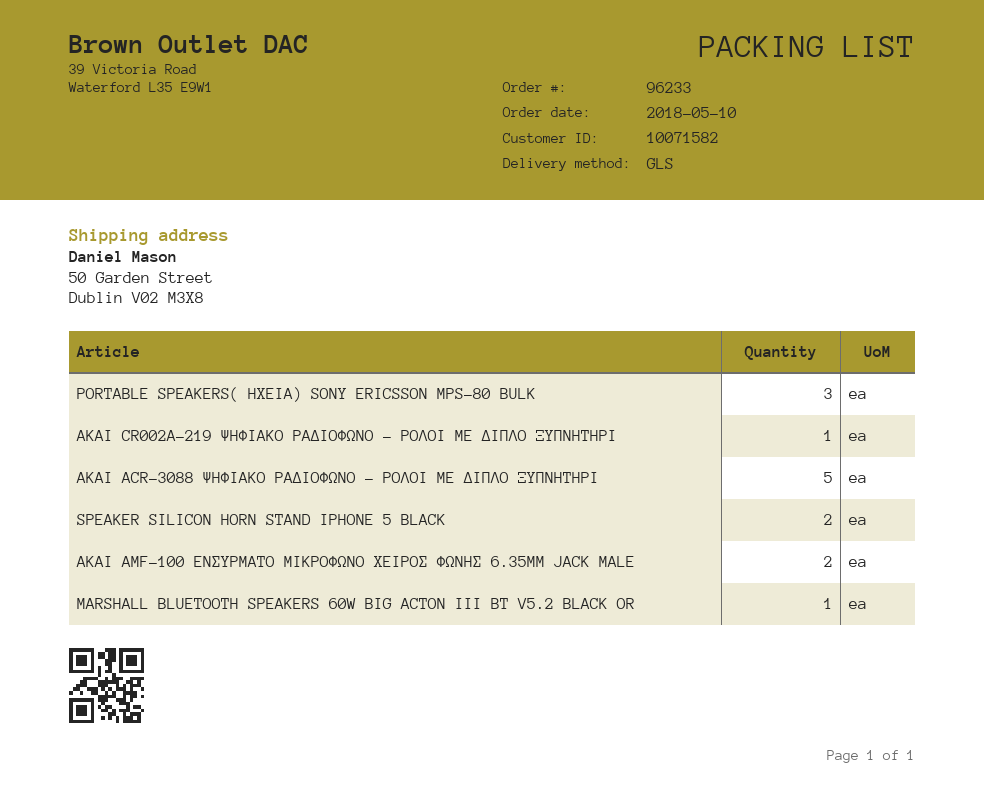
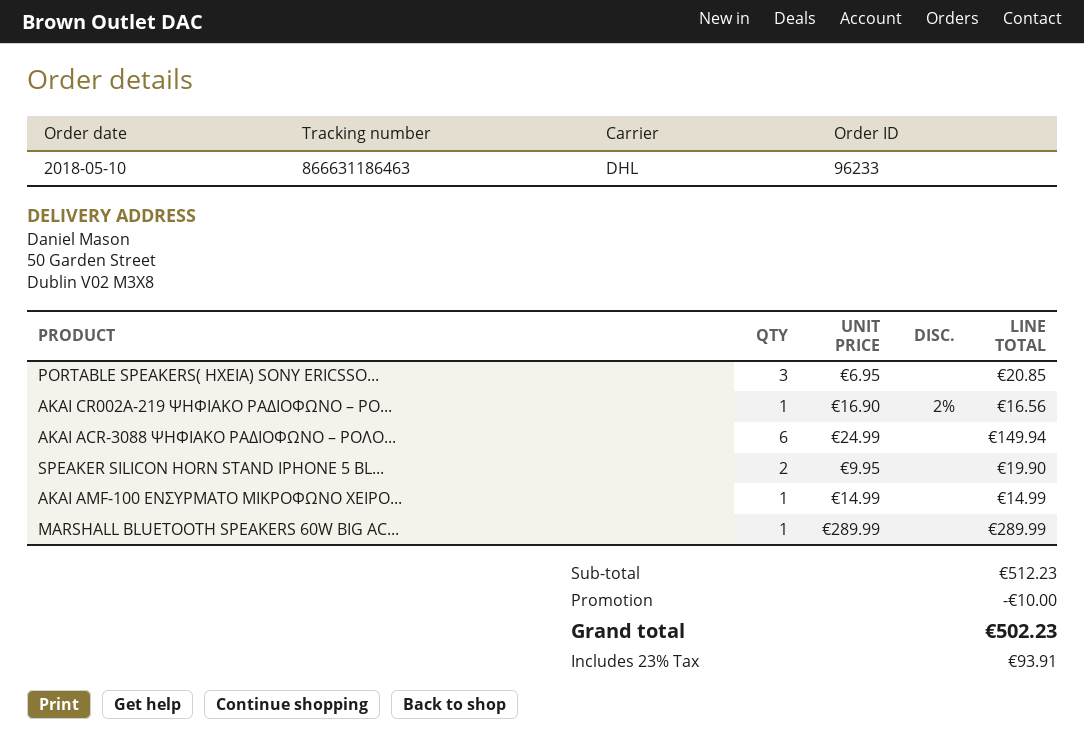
shipping method: GLS -> DHL
AKAI ACR-3088 ΨΗΦΙΑΚΟ ΡΑΔΙΟΦΩΝΟ – ΡΟΛΟΙ ΜΕ ΔΙΠΛΟ ΞΥΠΝΗΤΗΡΙ: 5 -> 6
AKAI AMF-100 ΕΝΣΥΡΜΑΤΟ ΜΙΚΡΟΦΩΝΟ ΧΕΙΡΟΣ ΦΩΝΗΣ 6.35MM JACK MALE: 2 -> 1

